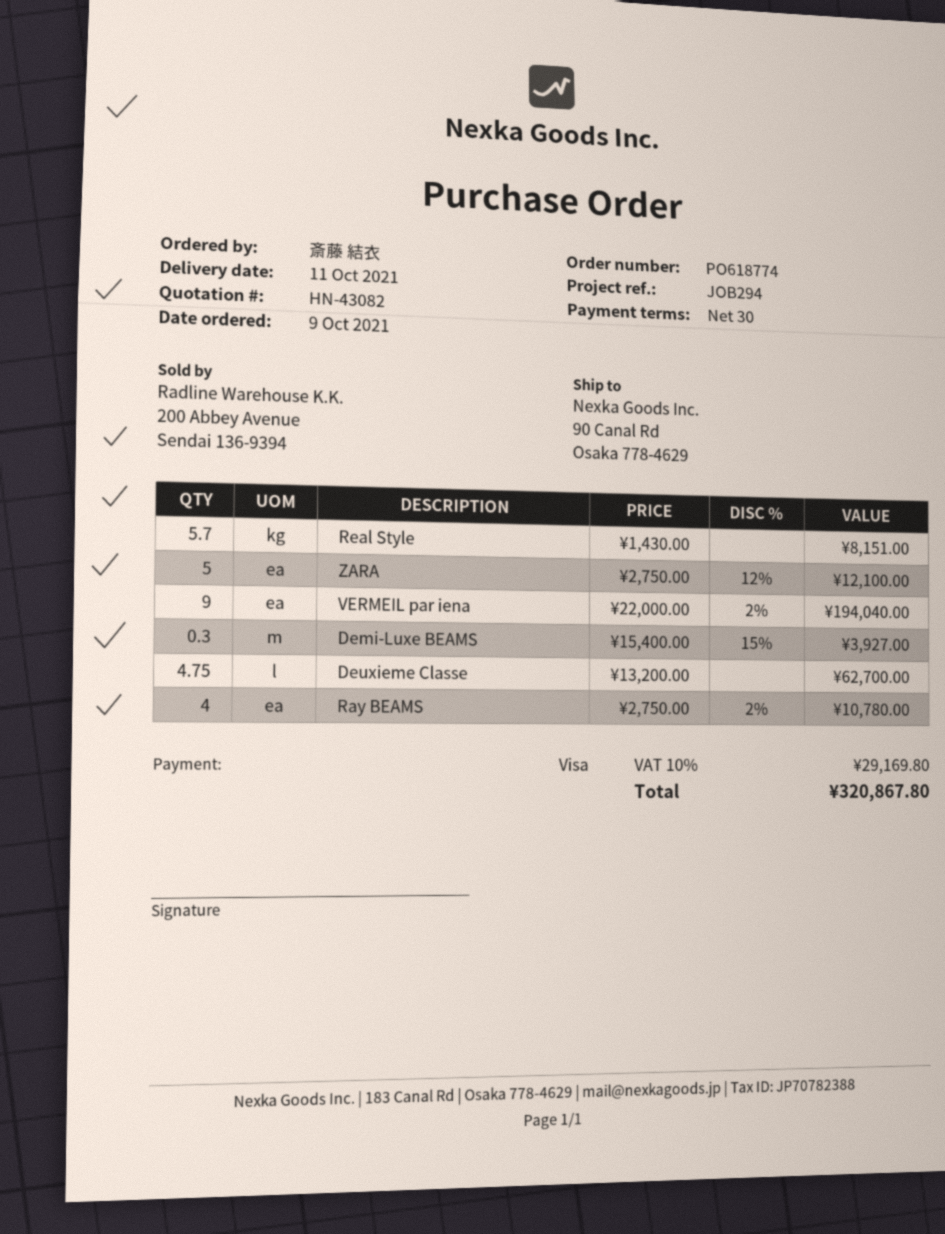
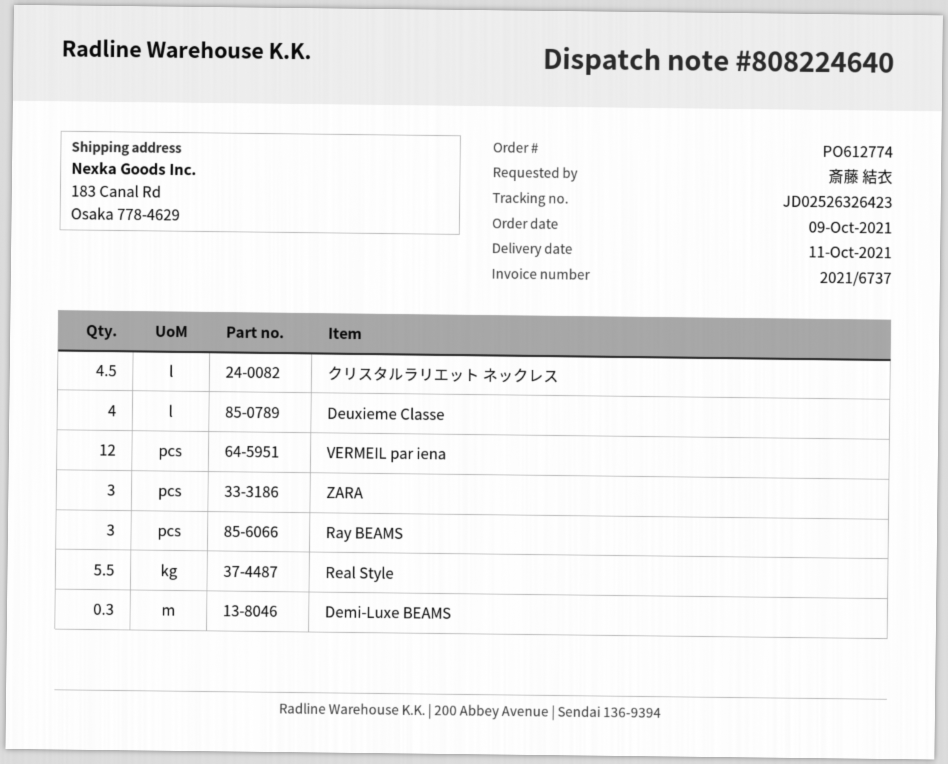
order number: PO618774 -> PO612774
ship to: 90 Canal Rd, Osaka 778-4629 -> 183 Canal Rd, Osaka 778-4629
Real Style: 5.7 -> 5.5
ZARA: 5 -> 3
VERMEIL par iena: 9 -> 12
Deuxieme Classe: 4.75 -> 4
Ray BEAMS: 4 -> 3
クリスタルラリエット ネックレス: none -> 4.5

